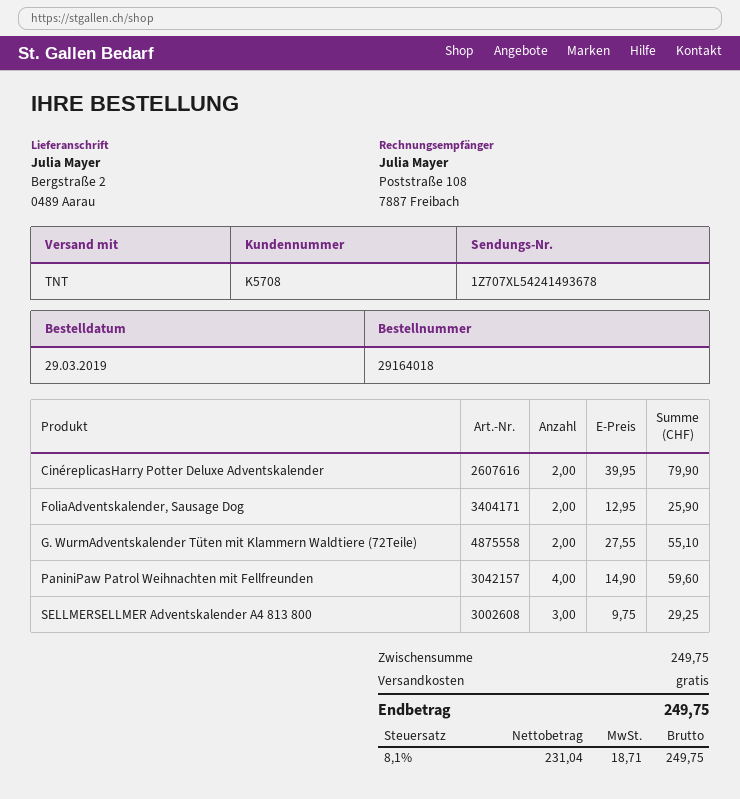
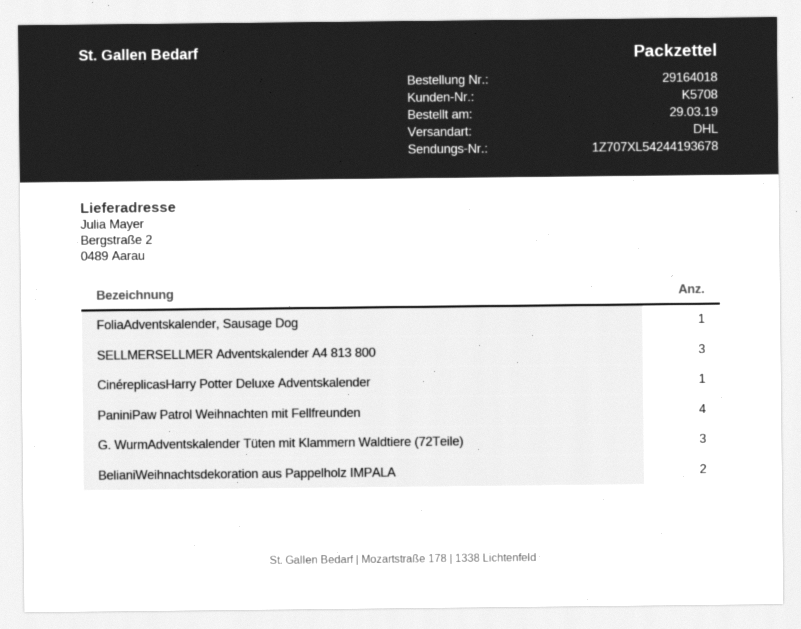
shipping method: TNT -> DHL
tracking number: 1Z707XL54241493678 -> 1Z707XL54244193678
CinéreplicasHarry Potter Deluxe Adventskalender: 2 -> 1
FoliaAdventskalender, Sausage Dog: 2 -> 1
G. WurmAdventskalender Tüten mit Klammern Waldtiere (72Teile): 2 -> 3
BelianiWeihnachtsdekoration aus Pappelholz IMPALA: none -> 2

